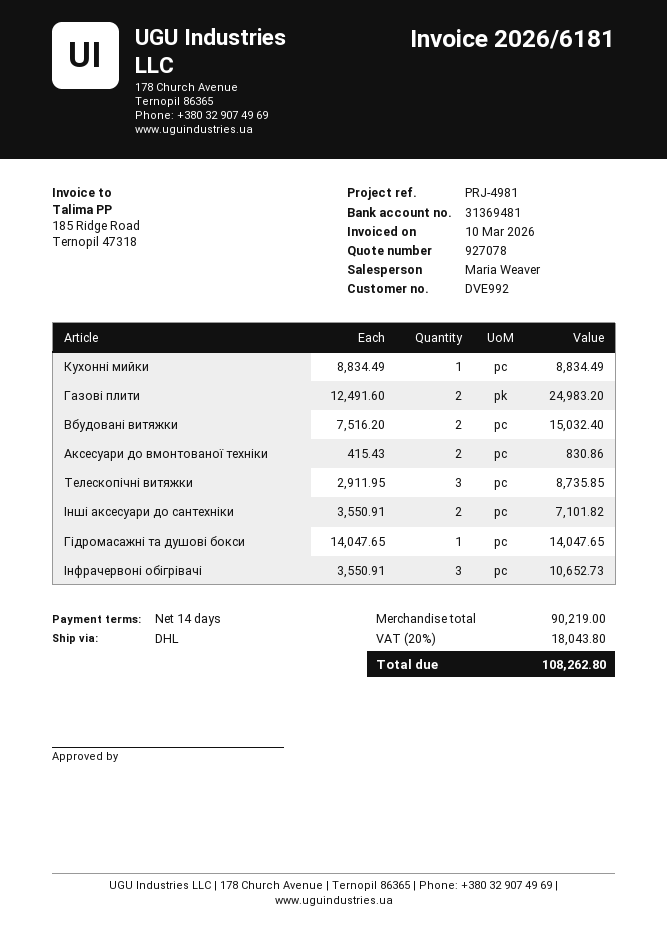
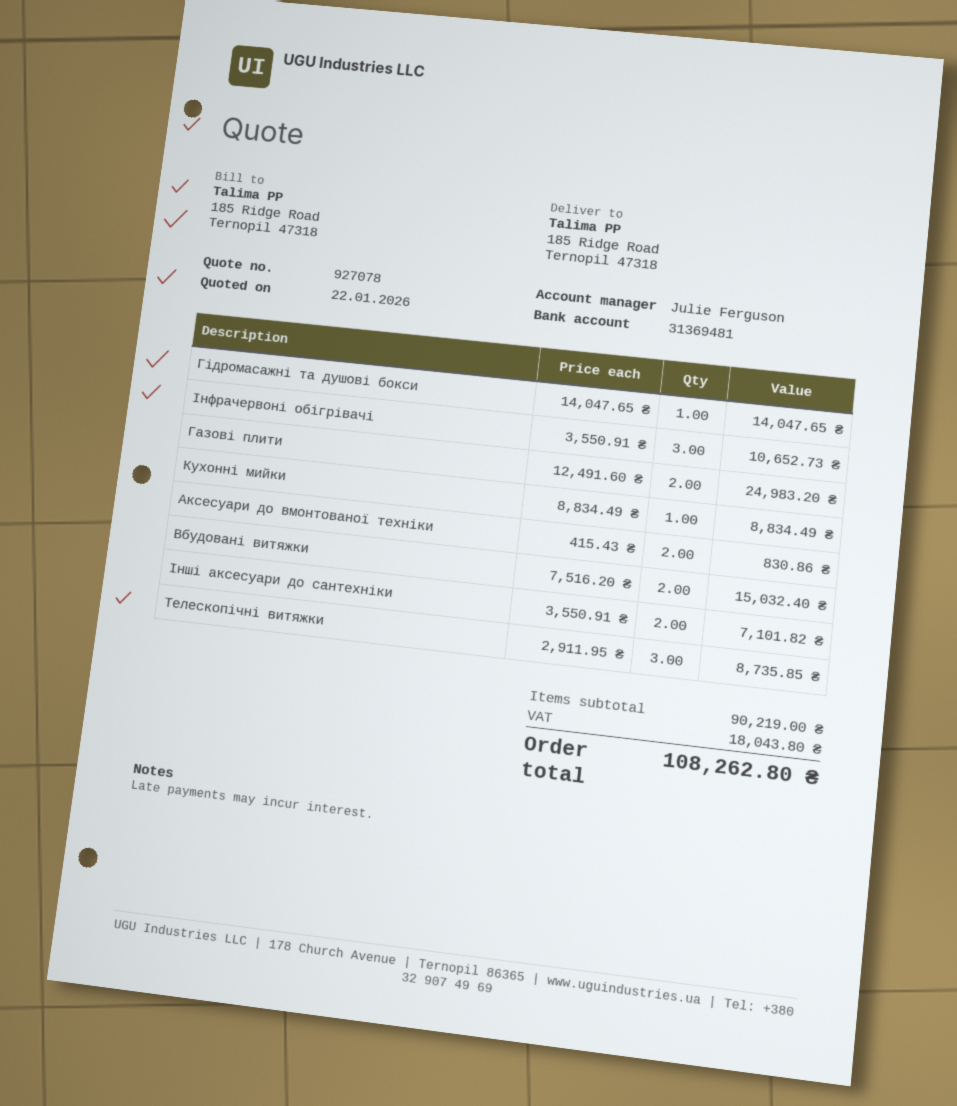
sales rep: Maria Weaver -> Julie Ferguson

